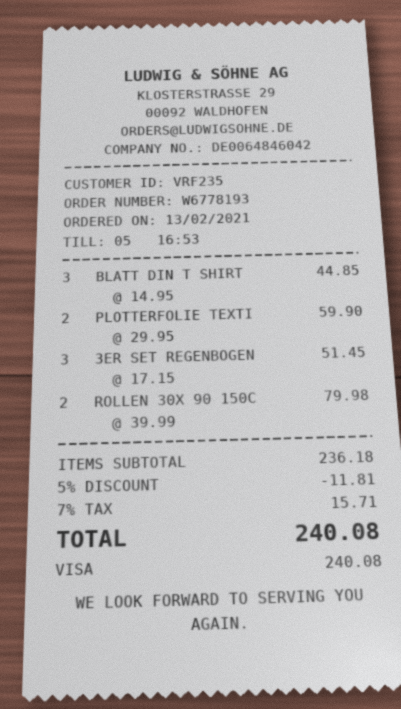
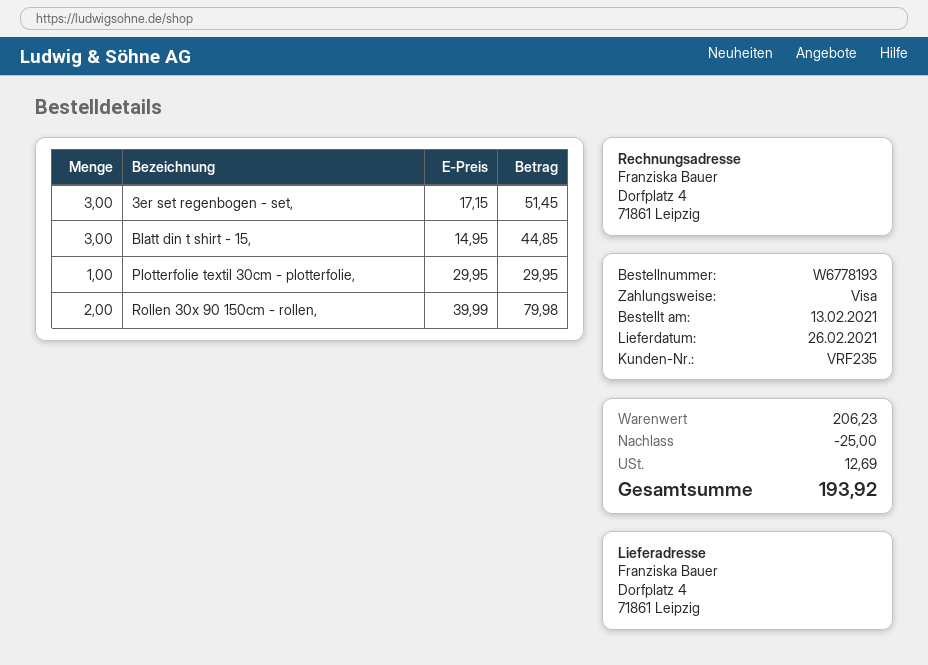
PLOTTERFOLIE TEXTI: 2 x 29.95 = 59.90 -> 1 x 29.95 = 29.95
subtotal: 236.18 -> 206.23
discount: 11.81 -> 25.00
tax: 15.71 -> 12.69
total: 240.08 -> 193.92

